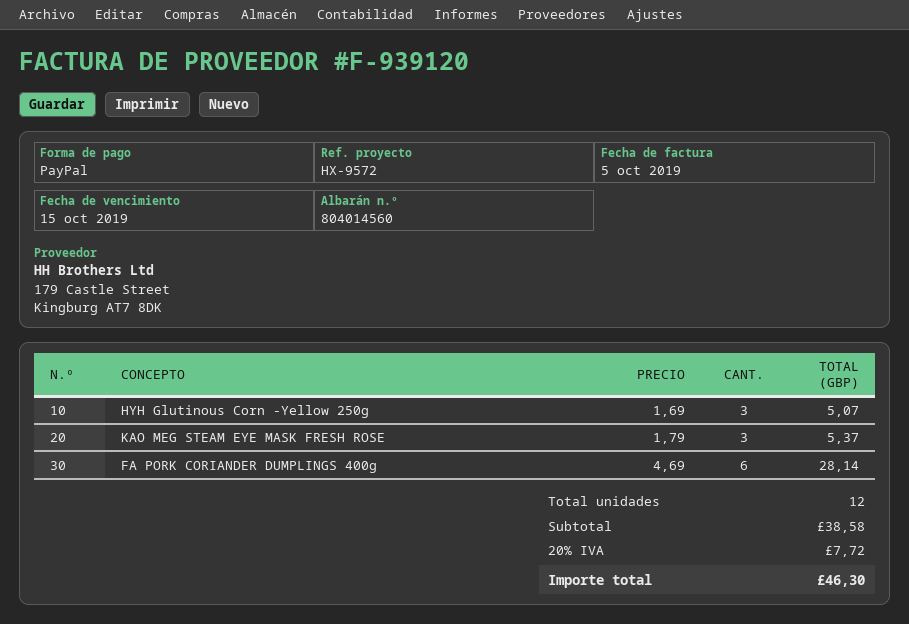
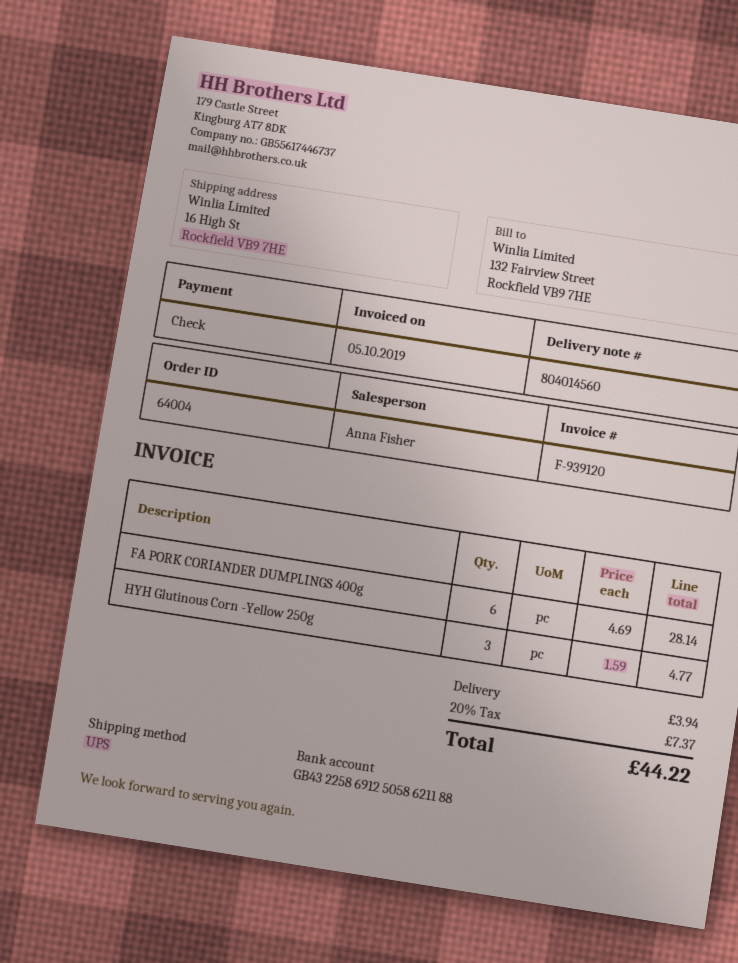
payment method: PayPal -> cheque
HYH Glutinous Corn -Yellow 250g: 3 x 1.69 = 5.07 -> 3 x 1.59 = 4.77
KAO MEG STEAM EYE MASK FRESH ROSE: 3 x 1.79 = 5.37 -> none
shipping: none -> 3.94
tax: 20% = 7.72 -> 20% = 7.37
total: 46.30 -> 44.22

